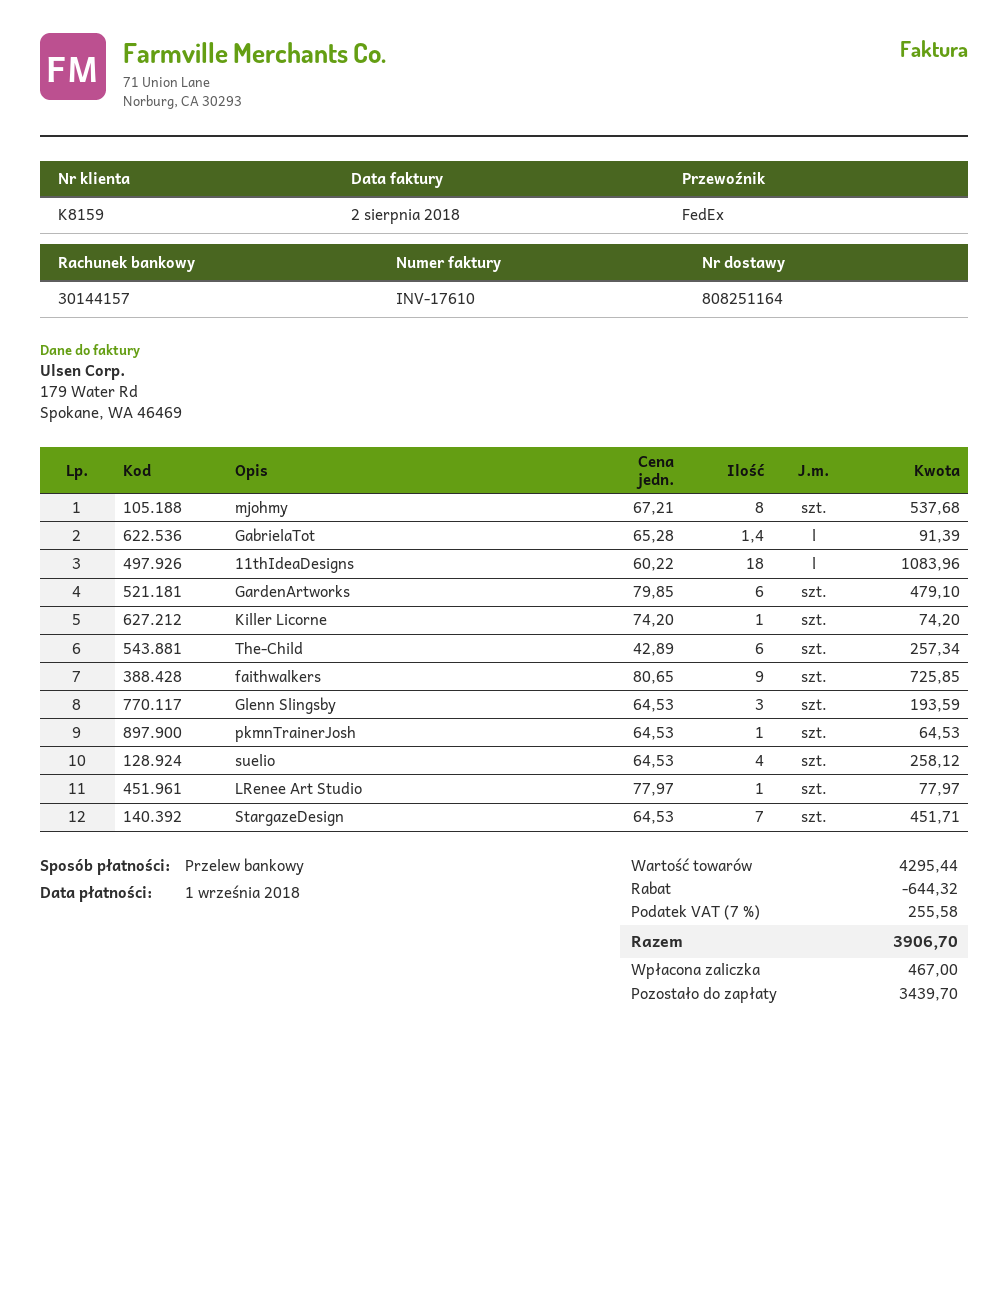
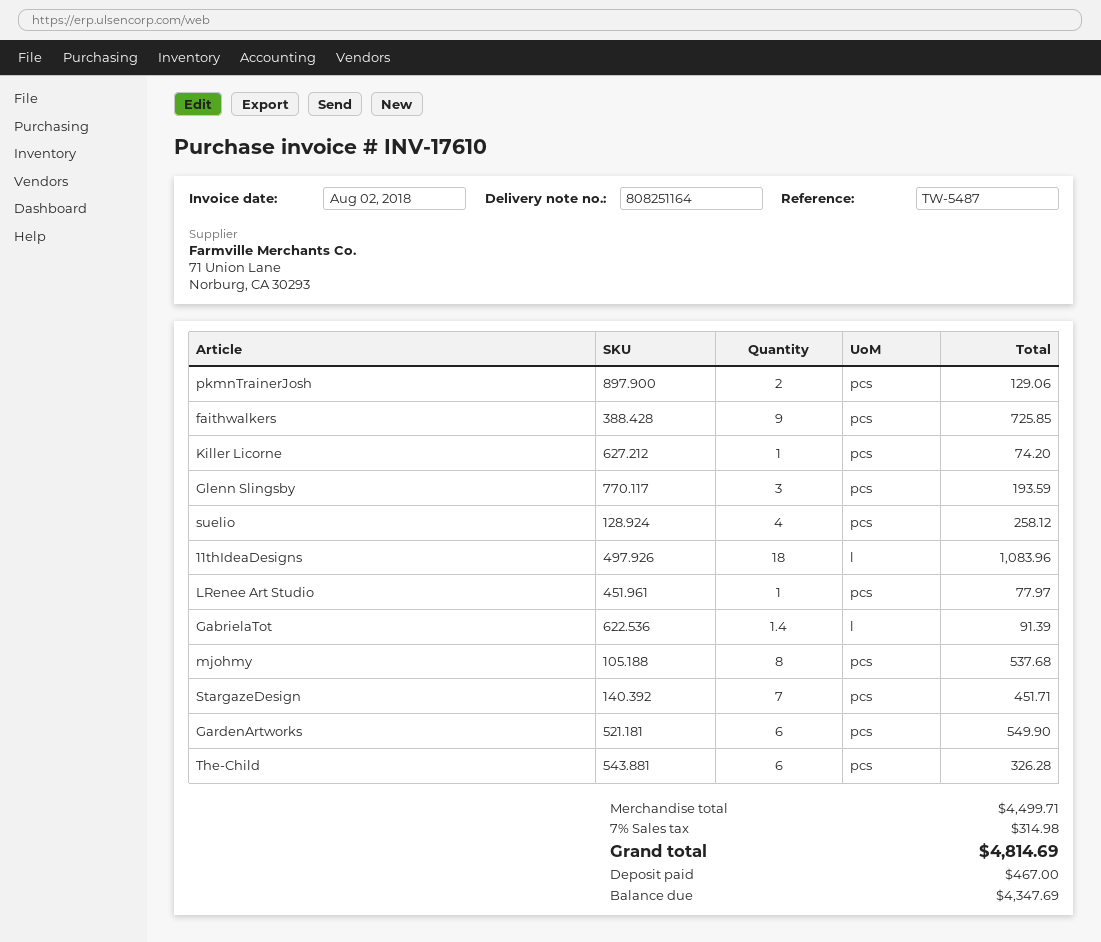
GardenArtworks: 6 for 479.10 -> 6 for 549.90
The-Child: 6 for 257.34 -> 6 for 326.28
pkmnTrainerJosh: 1 for 64.53 -> 2 for 129.06
subtotal: 4295.44 -> 4499.71
discount: 644.32 -> none
tax: 7% = 255.58 -> 7% = 314.98
total: 3906.70 -> 4814.69
balance: 3439.70 -> 4347.69

